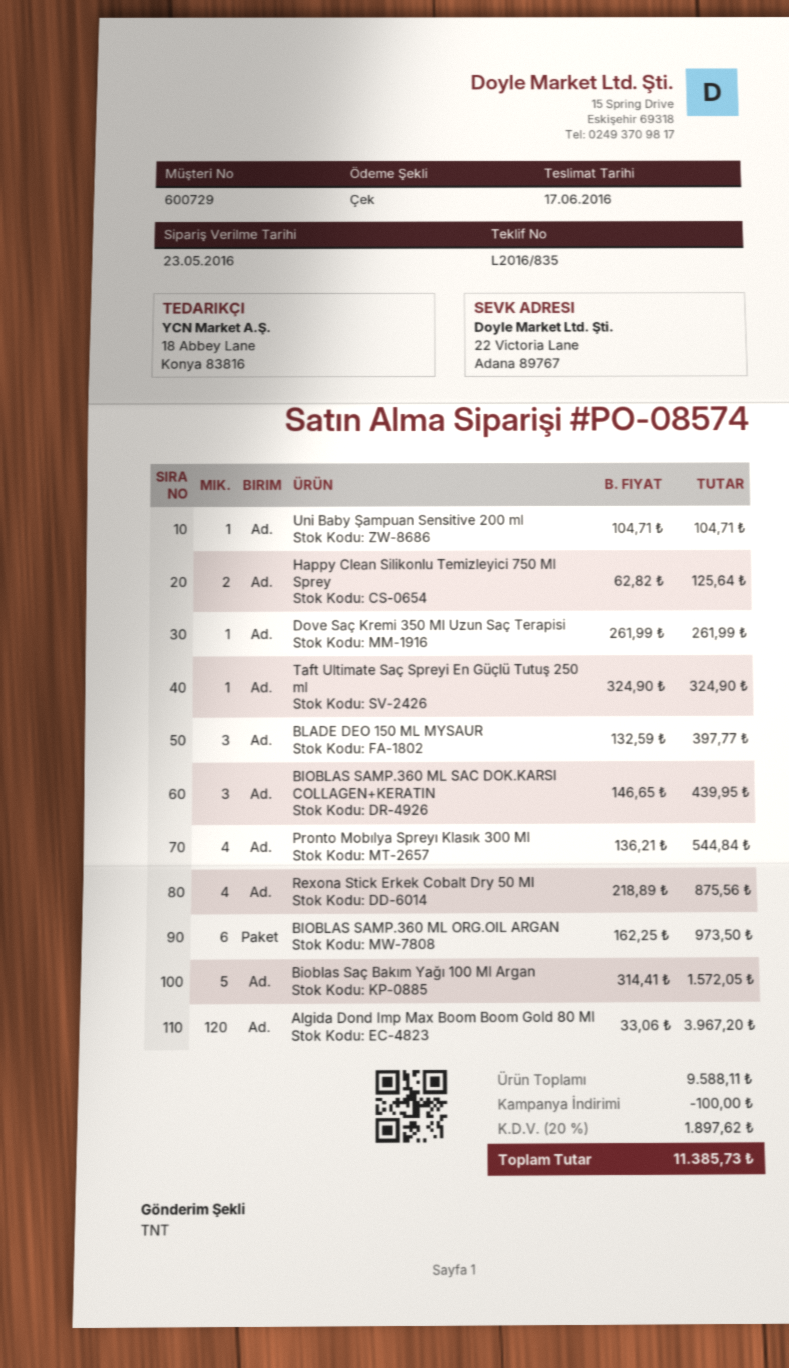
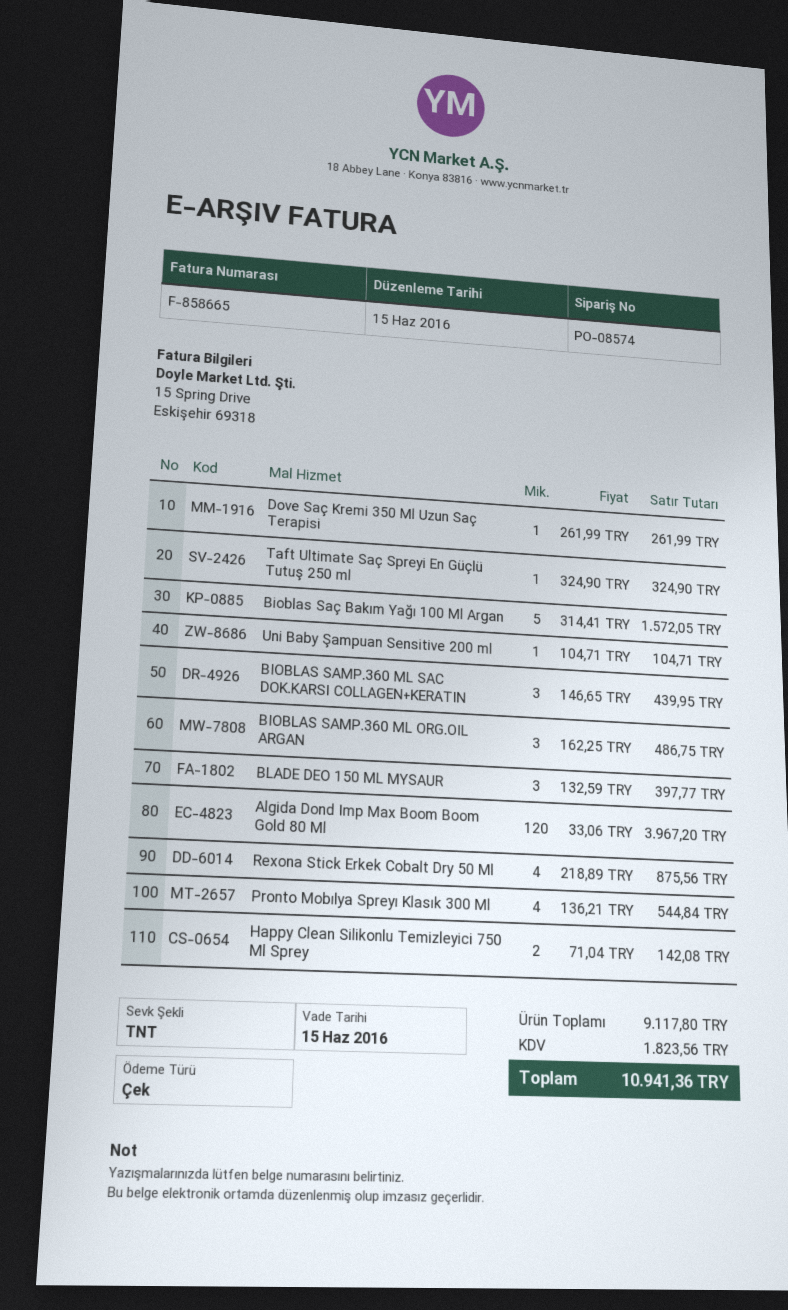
Happy Clean Silikonlu Temizleyici 750 Ml Sprey: 2 x 62.82 = 125.64 -> 2 x 71.04 = 142.08
BIOBLAS SAMP.360 ML ORG.OIL ARGAN: 6 x 162.25 = 973.50 -> 3 x 162.25 = 486.75
subtotal: 9588.11 -> 9117.80
discount: 100.00 -> none
tax: 1897.62 -> 1823.56
total: 11385.73 -> 10941.36

